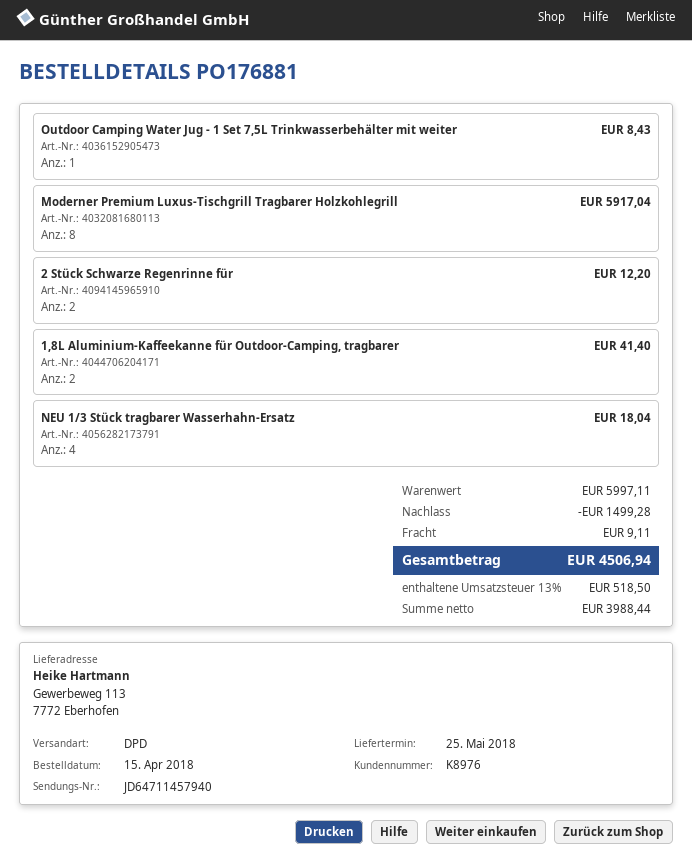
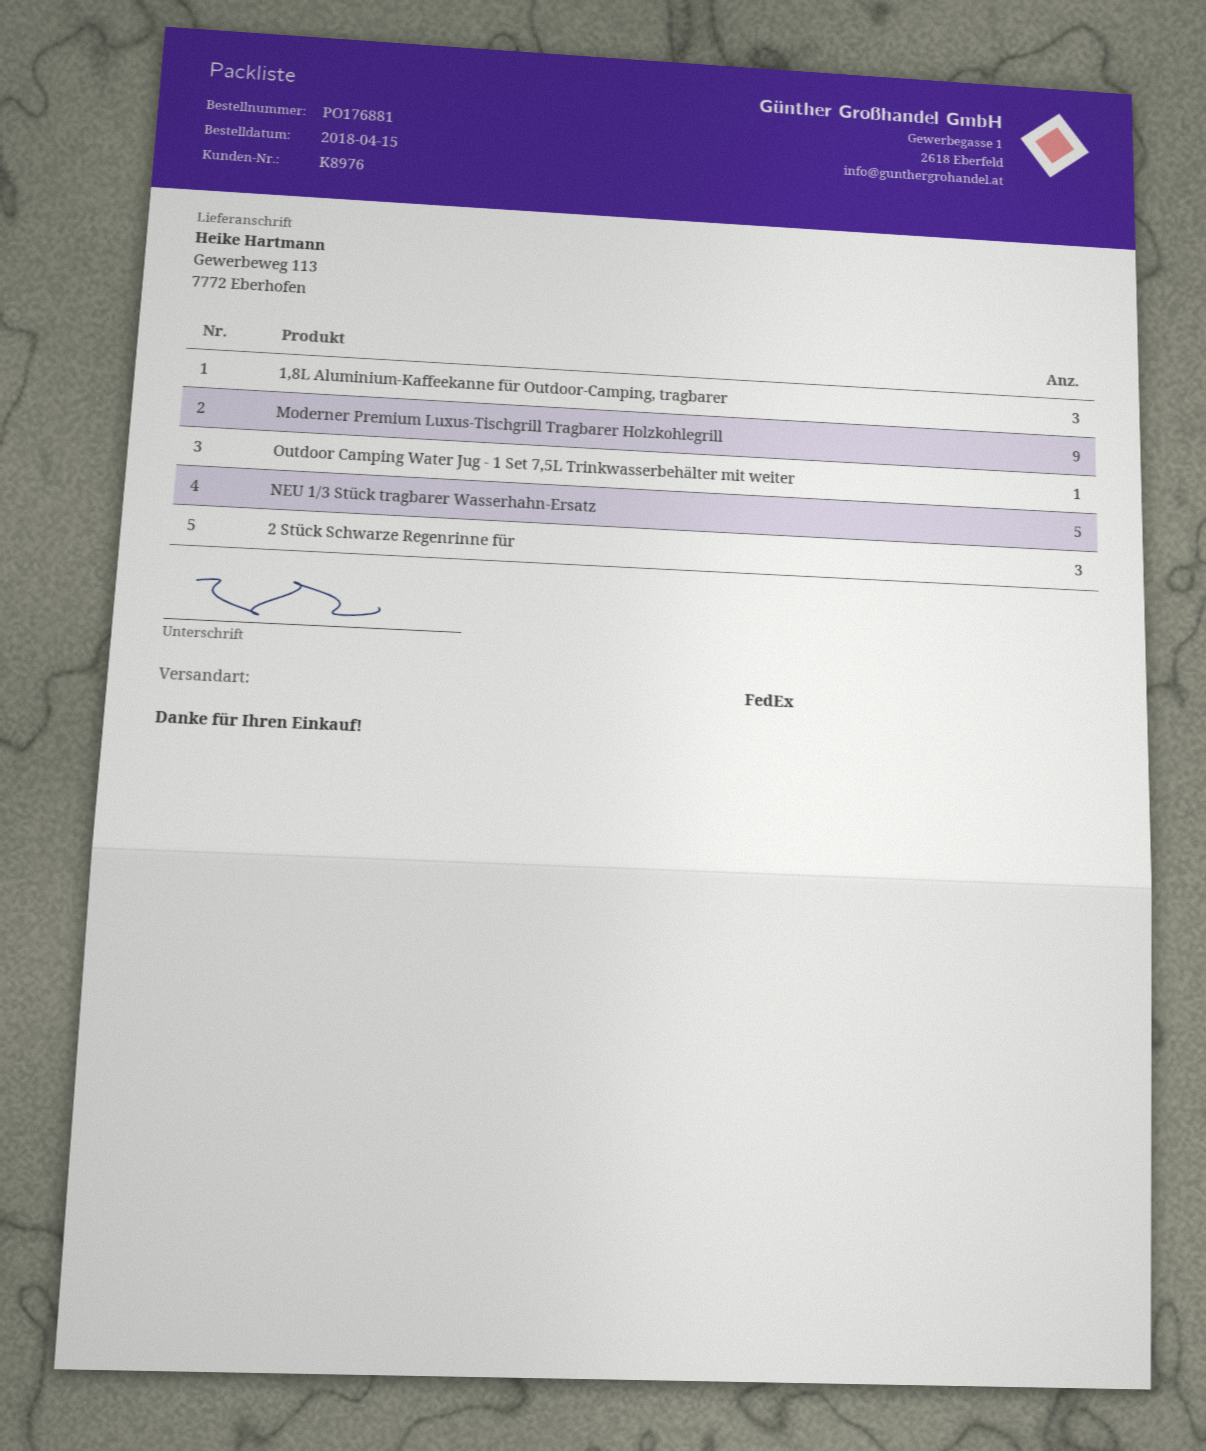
shipping method: DPD -> FedEx
Moderner Premium Luxus-Tischgrill Tragbarer Holzkohlegrill: 8 -> 9
2 Stück Schwarze Regenrinne für: 2 -> 3
1,8L Aluminium-Kaffeekanne für Outdoor-Camping, tragbarer: 2 -> 3
NEU 1/3 Stück tragbarer Wasserhahn-Ersatz: 4 -> 5

